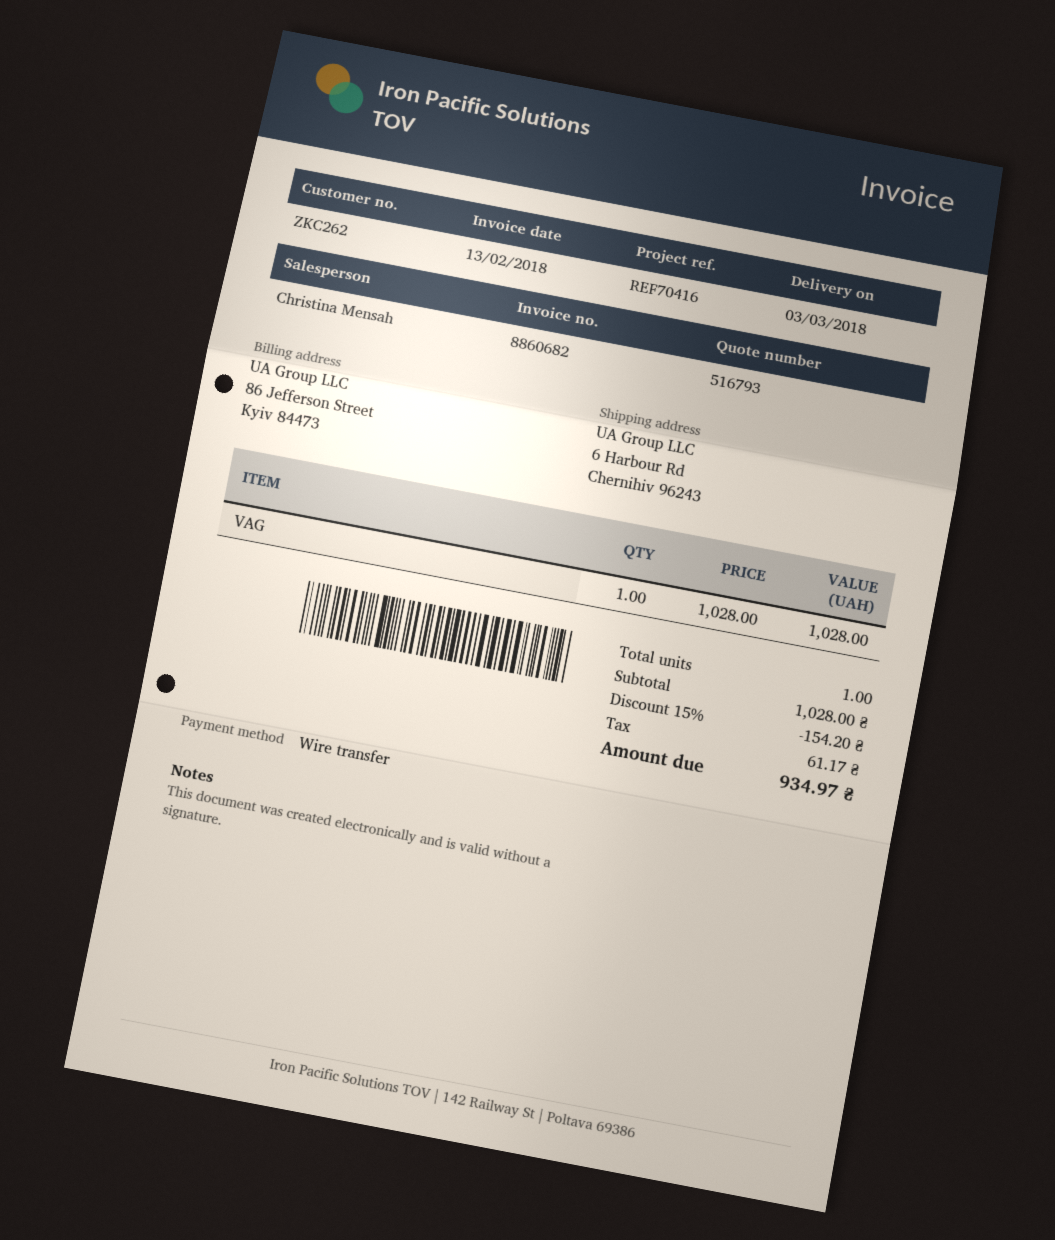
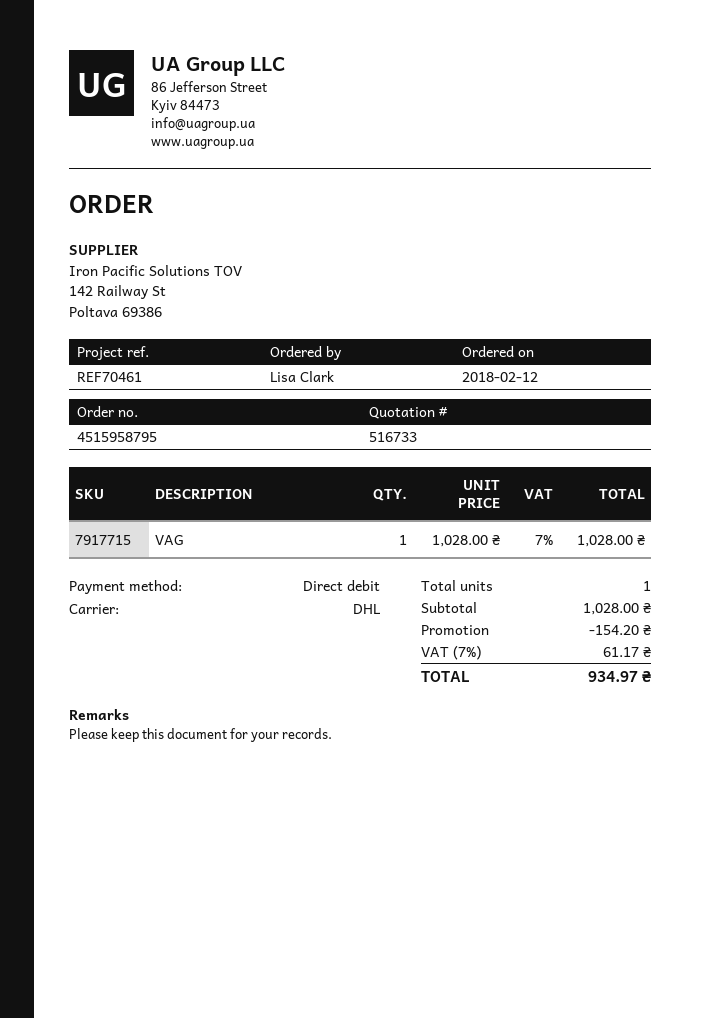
quote number: 516793 -> 516733
reference: REF70416 -> REF70461
payment method: bank transfer -> direct debit

